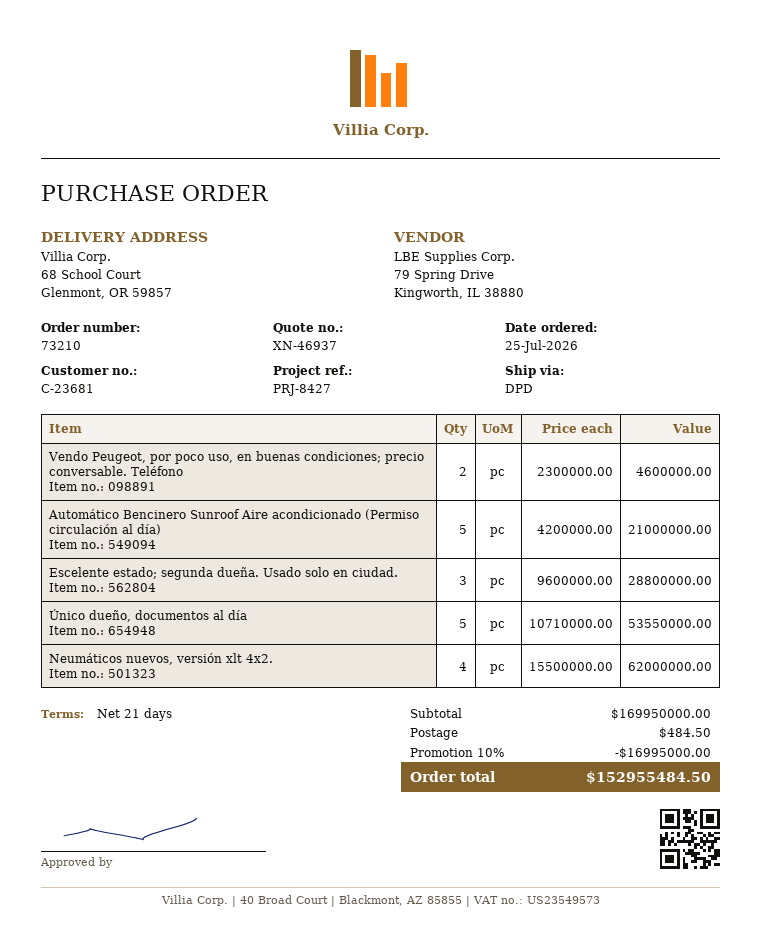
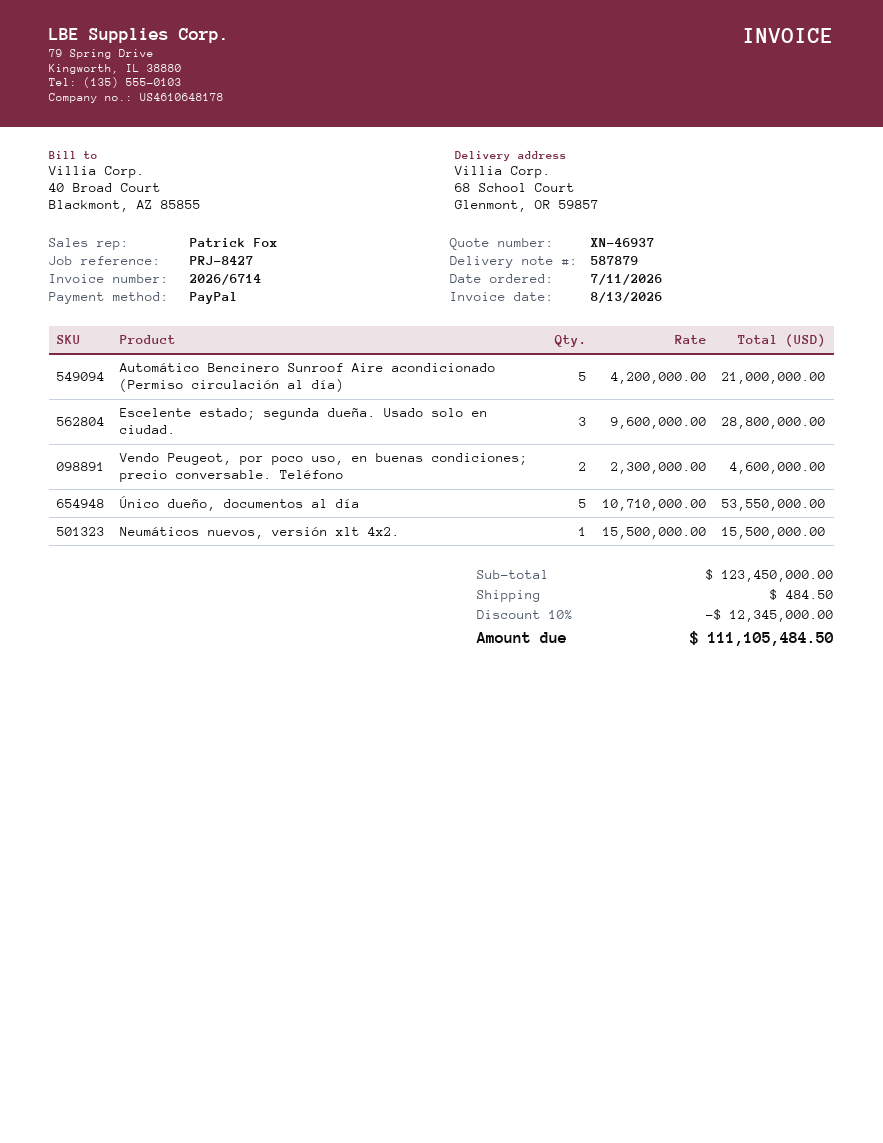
order date: 2026-07-25 -> 2026-07-11
Neumáticos nuevos, versión xlt 4x2.: 4 x 15500000.00 = 62000000.00 -> 1 x 15500000.00 = 15500000.00
subtotal: 169950000.00 -> 123450000.00
discount: 10% = 16995000.00 -> 10% = 12345000.00
total: 152955484.50 -> 111105484.50

